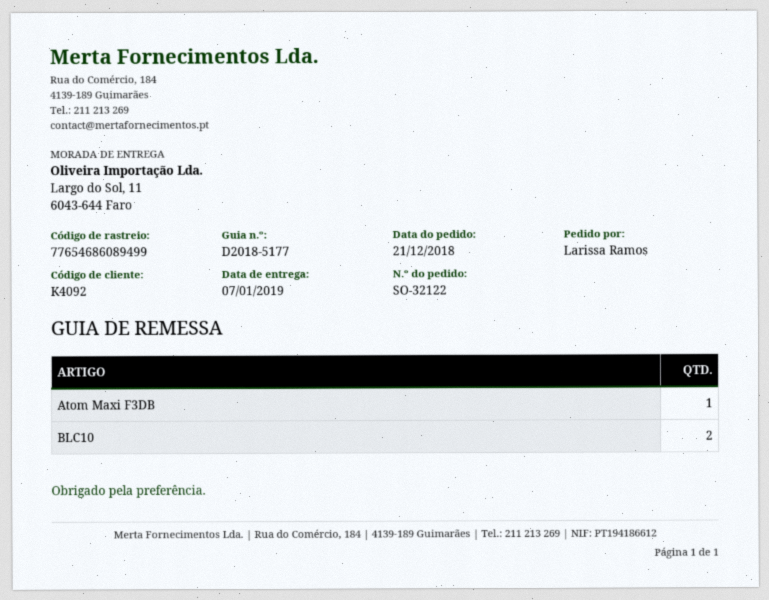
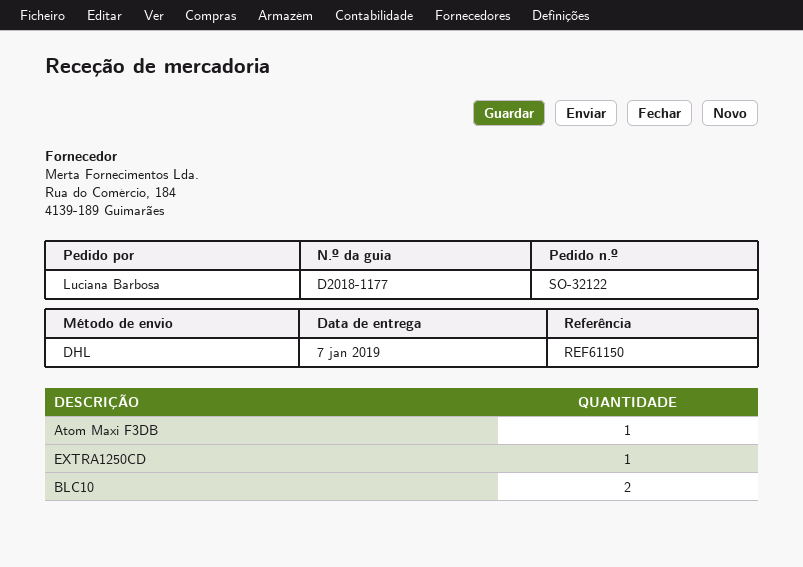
delivery note number: D2018-5177 -> D2018-1177
ordered by: Larissa Ramos -> Luciana Barbosa
EXTRA1250CD: none -> 1

